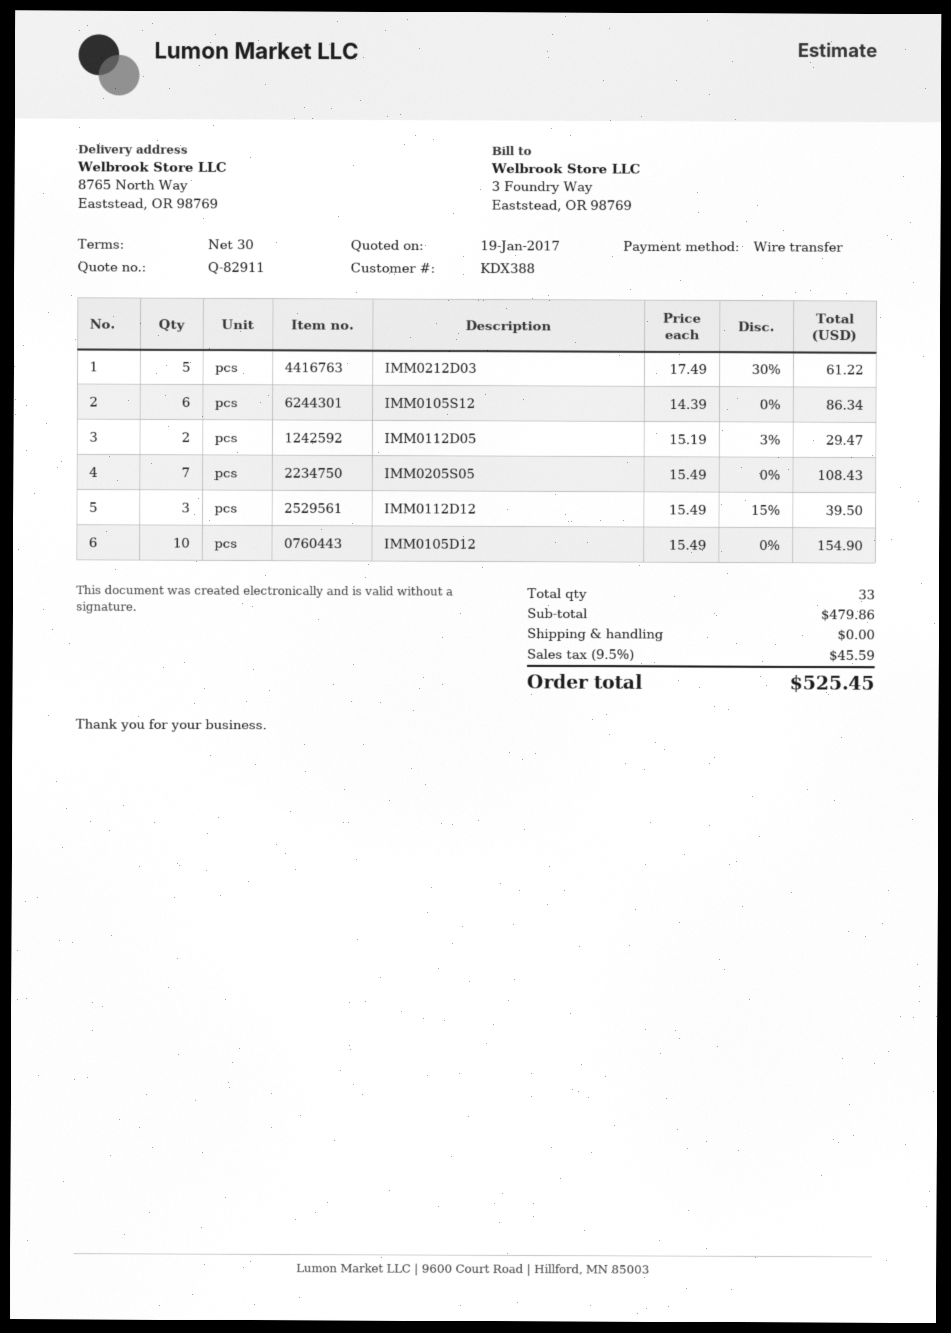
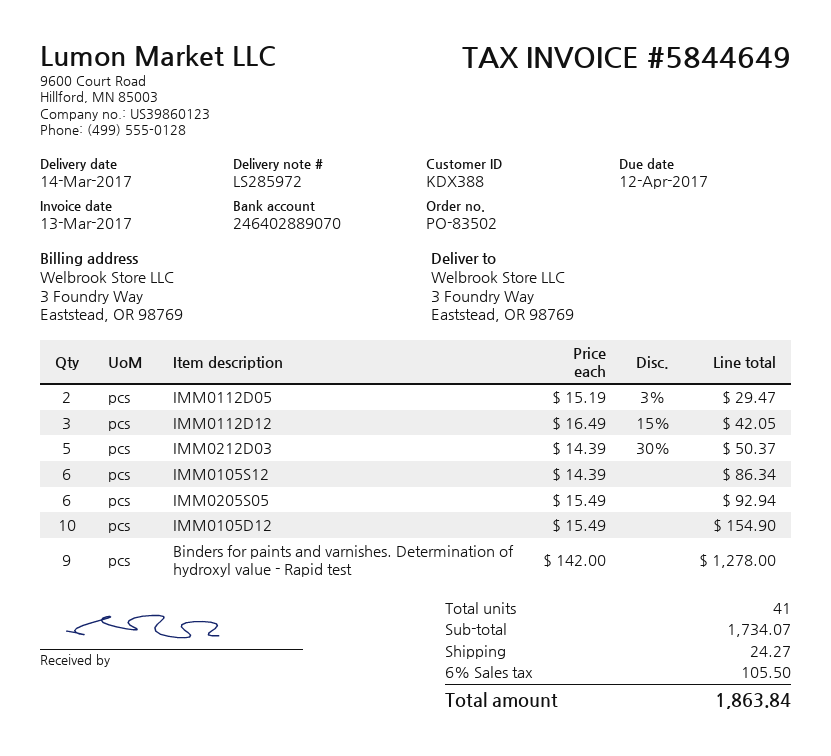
ship to: 8765 North Way, Eaststead, OR 98769 -> 3 Foundry Way, Eaststead, OR 98769
IMM0212D03: 5 x 17.49 - 30% = 61.22 -> 5 x 14.39 - 30% = 50.37
IMM0205S05: 7 x 15.49 = 108.43 -> 6 x 15.49 = 92.94
IMM0112D12: 3 x 15.49 - 15% = 39.50 -> 3 x 16.49 - 15% = 42.05
Binders for paints and varnishes. Determination of hydroxyl value - Rapid test: none -> 9 x 142.00 = 1278.00
total quantity: 33 -> 41
subtotal: 479.86 -> 1734.07
shipping: 0.00 -> 24.27
tax: 9.5% = 45.59 -> 6% = 105.50
total: 525.45 -> 1863.84

